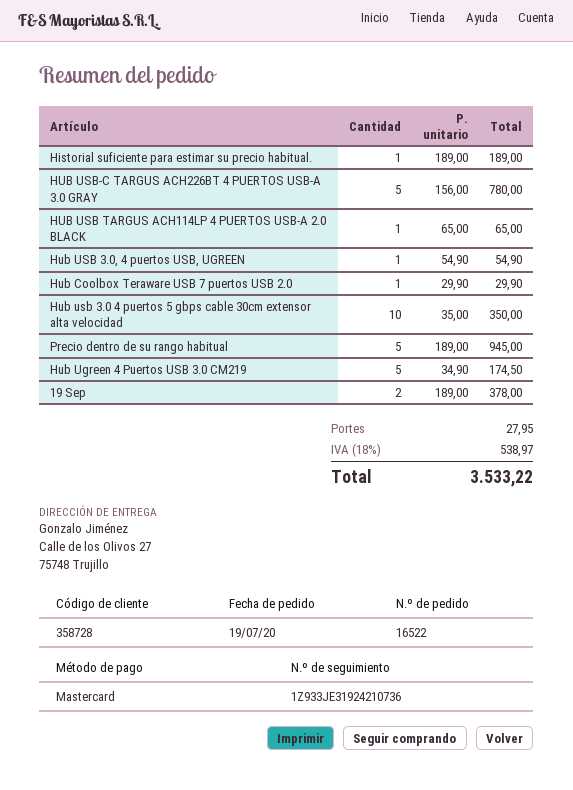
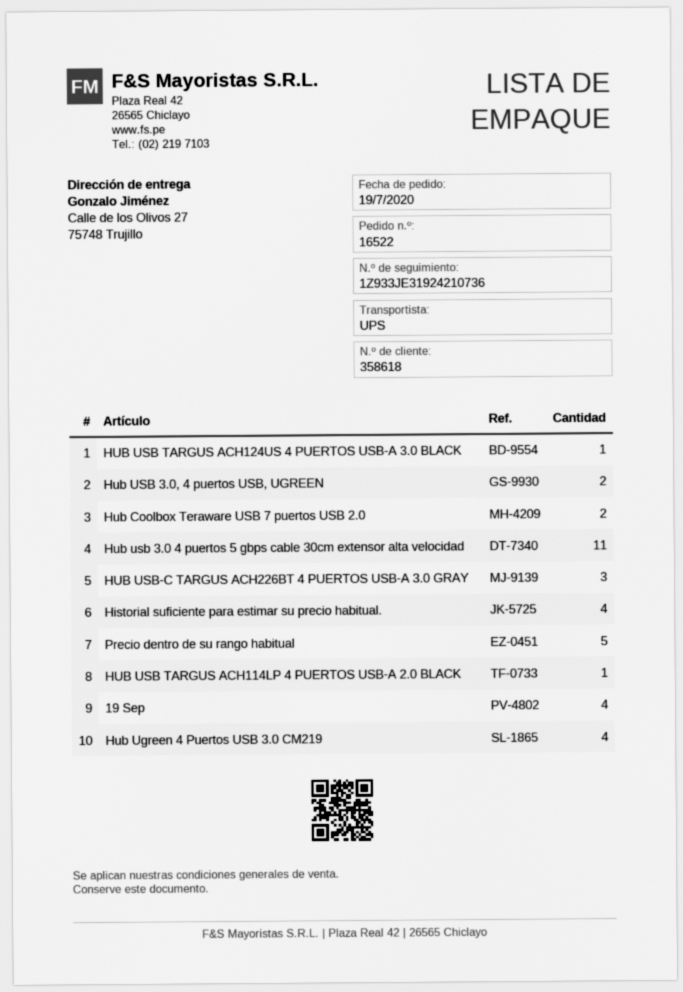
customer number: 358728 -> 358618
Historial suficiente para estimar su precio habitual.: 1 -> 4
HUB USB-C TARGUS ACH226BT 4 PUERTOS USB-A 3.0 GRAY: 5 -> 3
Hub USB 3.0, 4 puertos USB, UGREEN: 1 -> 2
Hub Coolbox Teraware USB 7 puertos USB 2.0: 1 -> 2
Hub usb 3.0 4 puertos 5 gbps cable 30cm extensor alta velocidad: 10 -> 11
Hub Ugreen 4 Puertos USB 3.0 CM219: 5 -> 4
19 Sep: 2 -> 4
HUB USB TARGUS ACH124US 4 PUERTOS USB-A 3.0 BLACK: none -> 1

